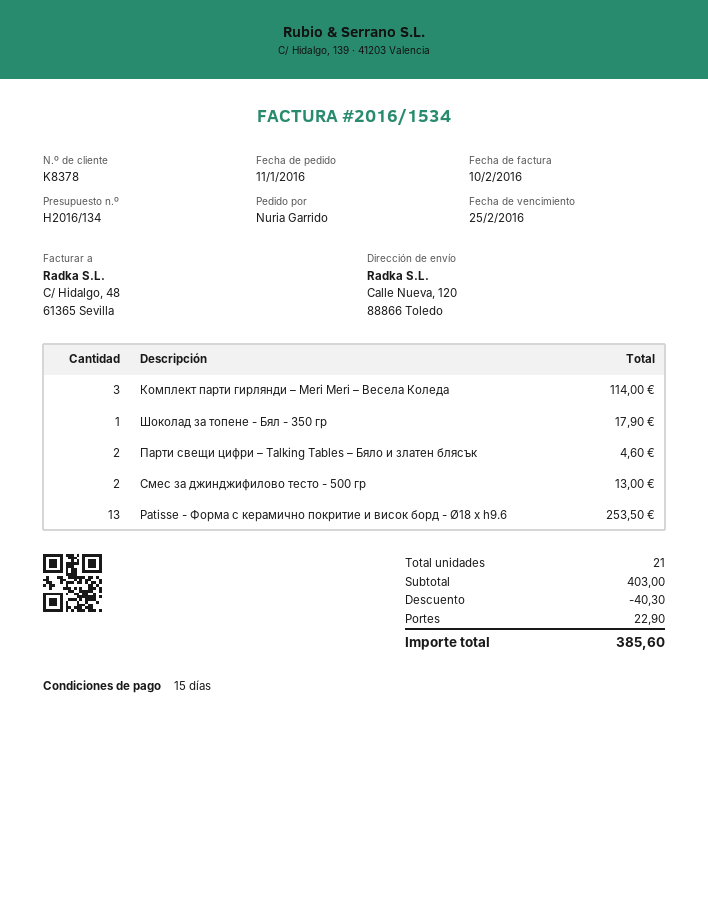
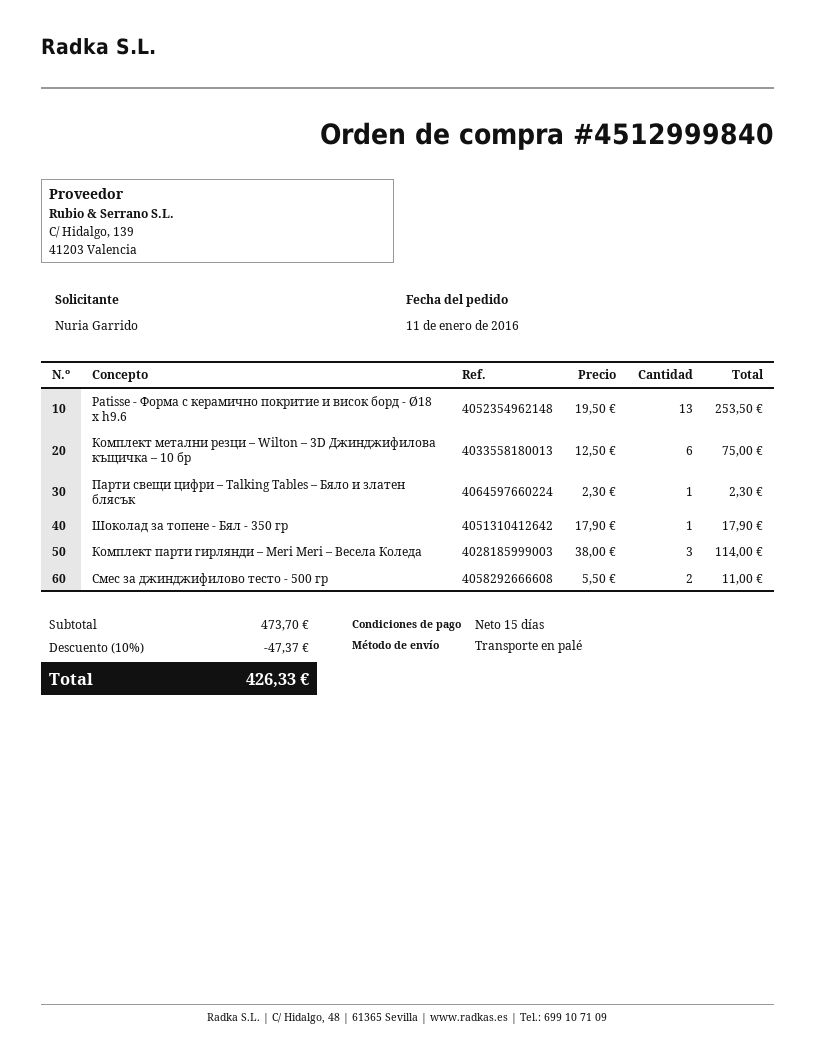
Парти свещи цифри – Talking Tables – Бяло и златен блясък: 2 for 4.60 -> 1 for 2.30
Смес за джинджифилово тесто - 500 гр: 2 for 13.00 -> 2 for 11.00
Комплект метални резци – Wilton – 3D Джинджифилова къщичка – 10 бр: none -> 6 for 75.00
subtotal: 403.00 -> 473.70
discount: 40.30 -> 47.37
shipping: 22.90 -> none
total: 385.60 -> 426.33

